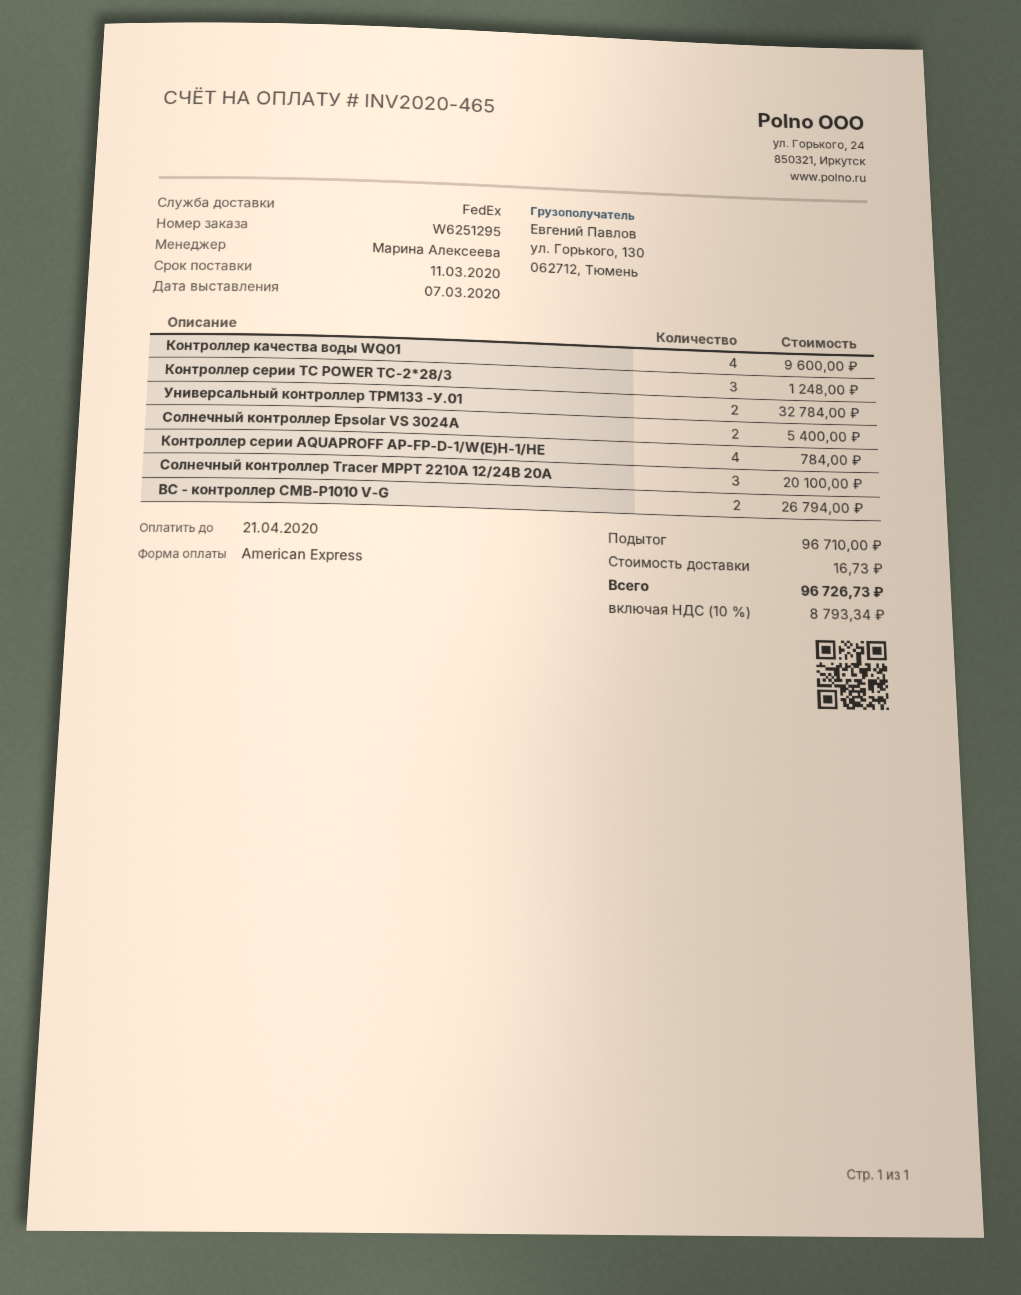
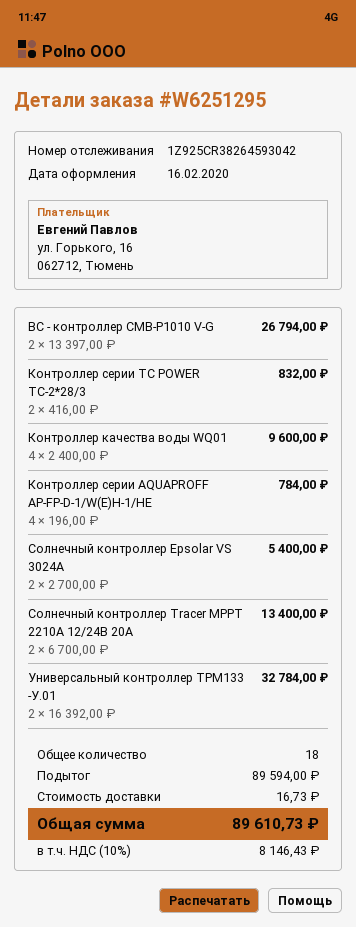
Контроллер cерии ТС POWER TC-2*28/3: 3 for 1248.00 -> 2 for 832.00
Солнечный контроллер Tracer MPPT 2210A 12/24В 20А: 3 for 20100.00 -> 2 for 13400.00
subtotal: 96710.00 -> 89594.00
tax: 10% = 8793.34 -> 10% = 8146.43
total: 96726.73 -> 89610.73

